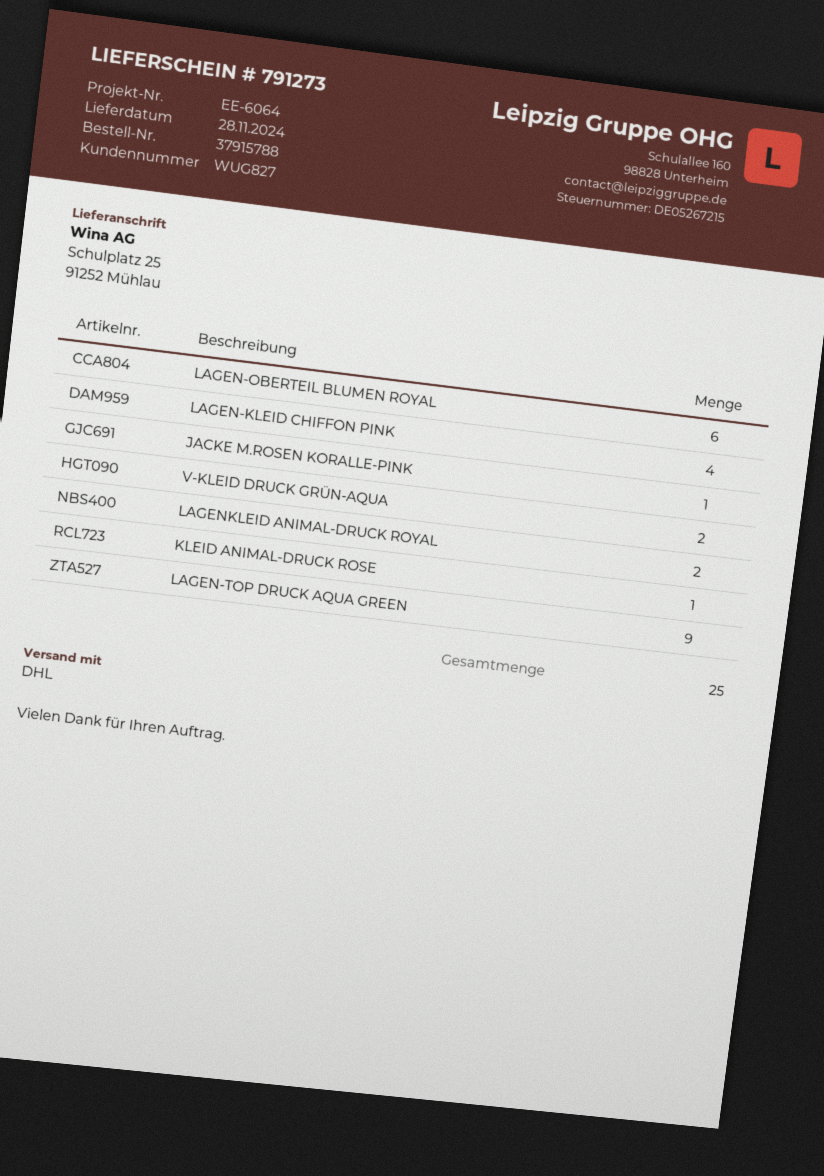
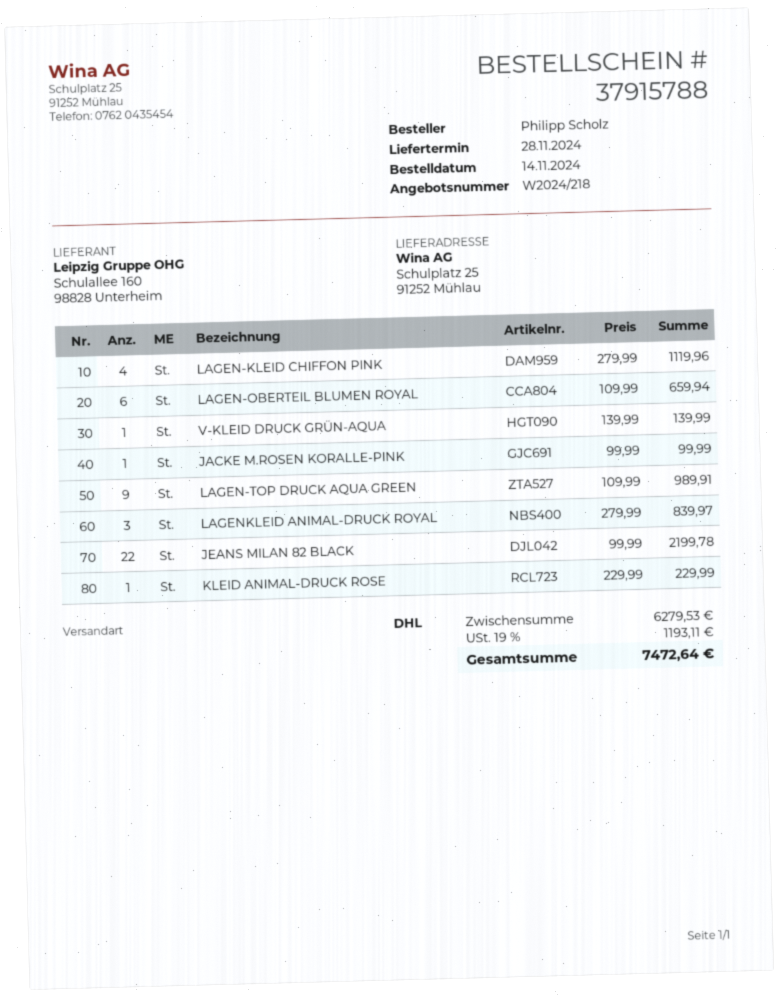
V-KLEID DRUCK GRÜN-AQUA: 2 -> 1
LAGENKLEID ANIMAL-DRUCK ROYAL: 2 -> 3
JEANS MILAN 82 BLACK: none -> 22

